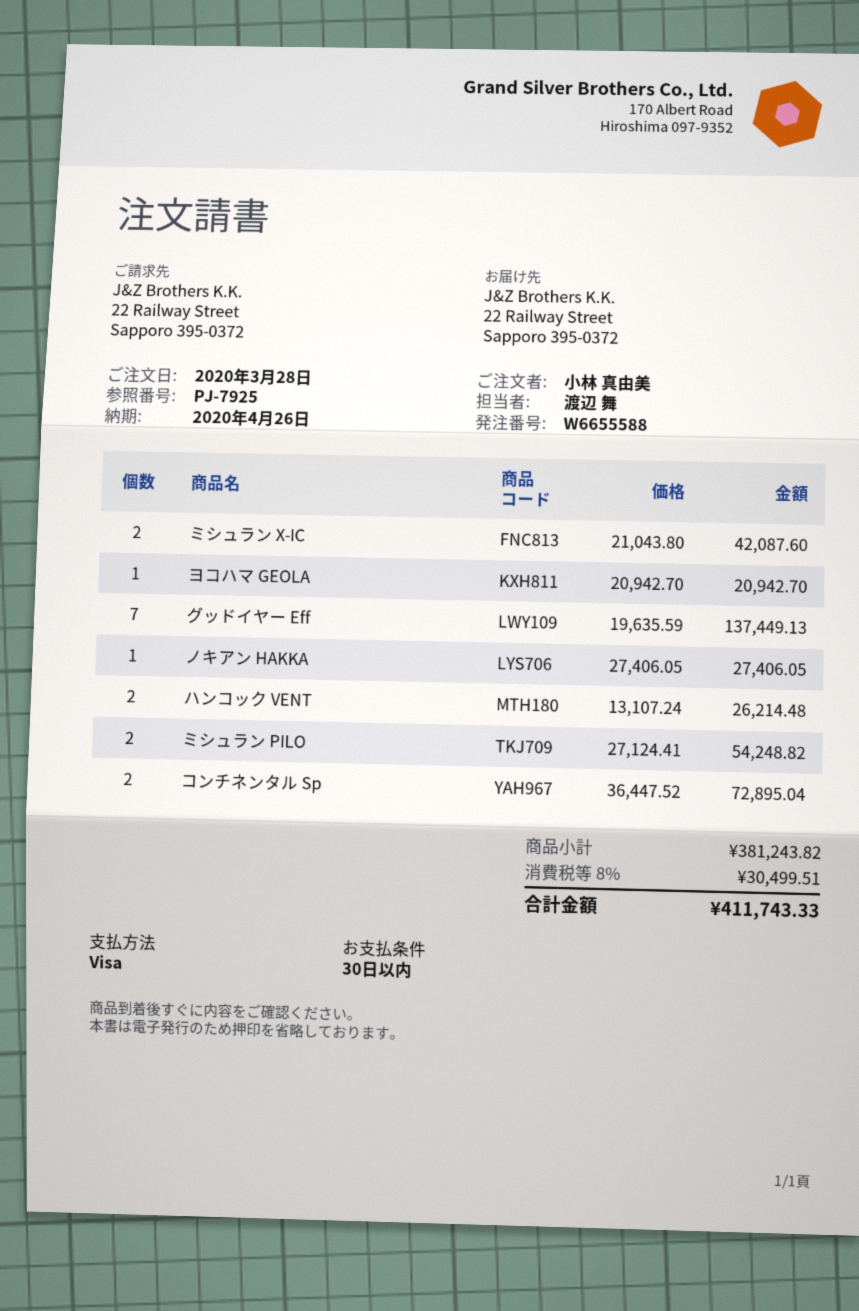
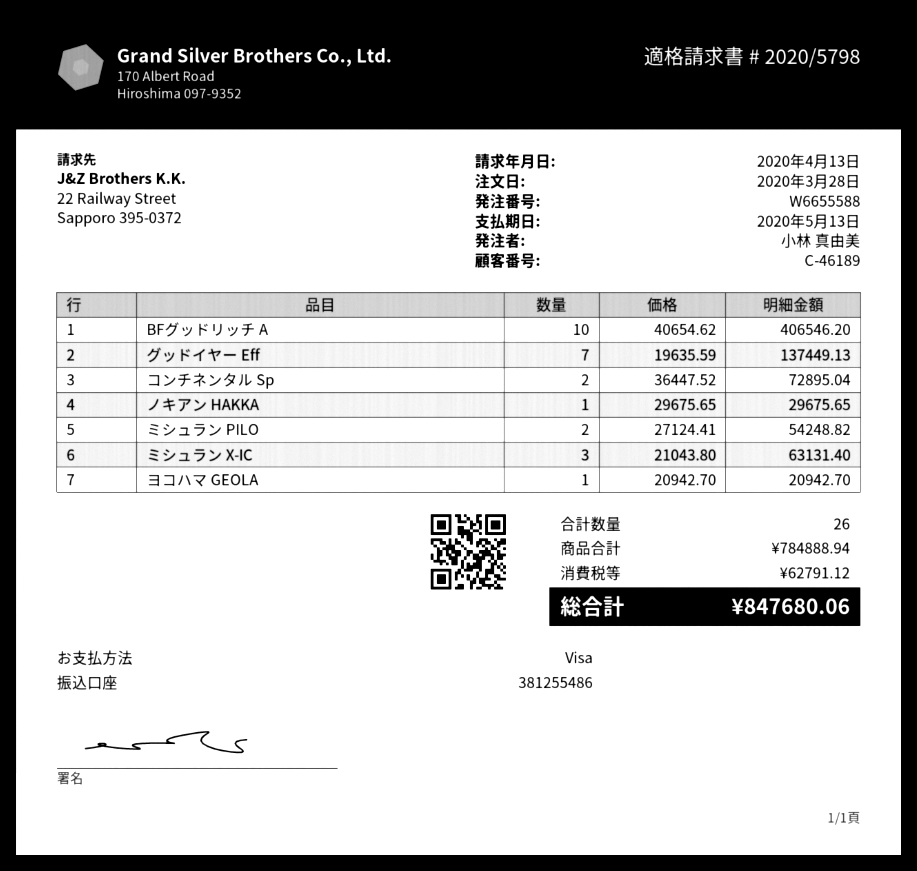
ミシュラン X-IC: 2 x 21043.80 = 42087.60 -> 3 x 21043.80 = 63131.40
ノキアン HAKKA: 1 x 27406.05 = 27406.05 -> 1 x 29675.65 = 29675.65
ハンコック VENT: 2 x 13107.24 = 26214.48 -> none
BFグッドリッチ A: none -> 10 x 40654.62 = 406546.20
subtotal: 381243.82 -> 784888.94
tax: 30499.51 -> 62791.12
total: 411743.33 -> 847680.06

